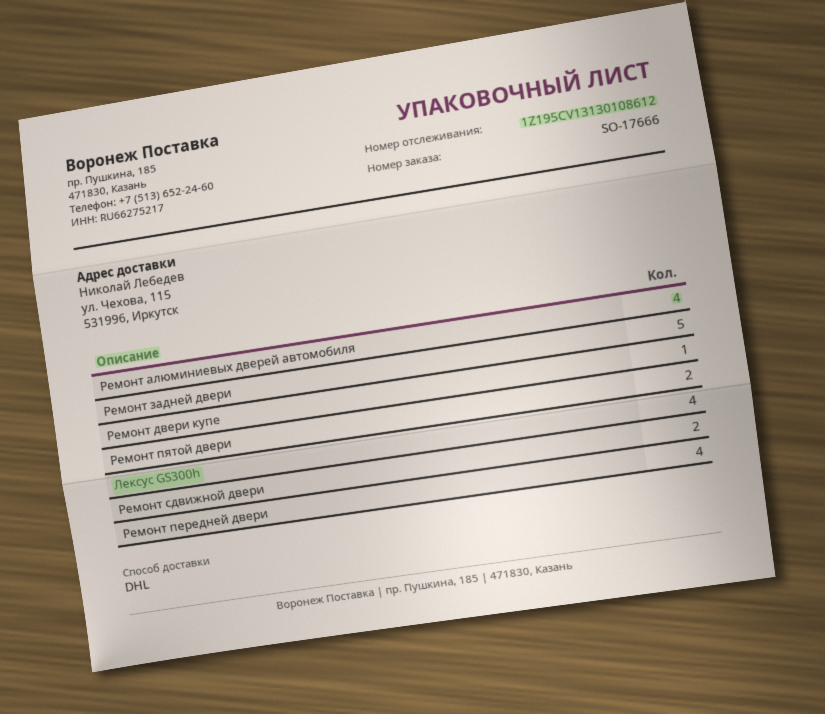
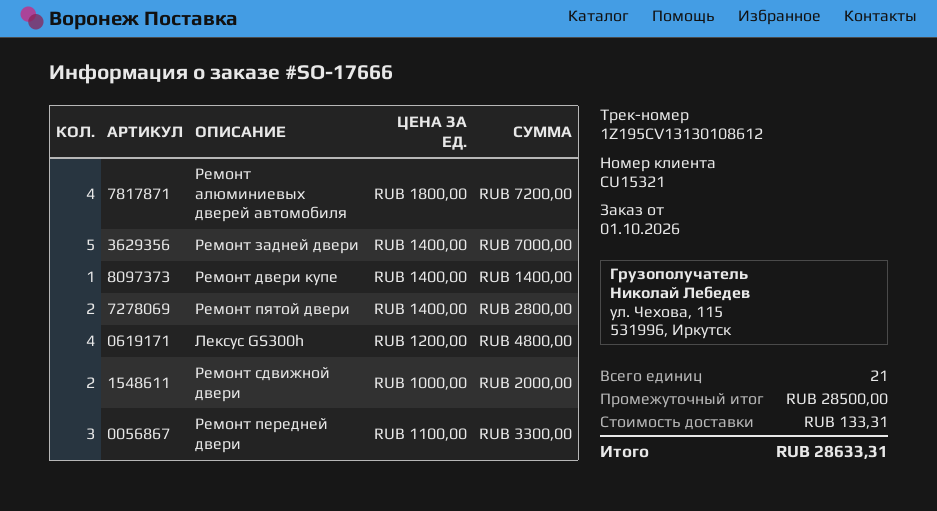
Ремонт передней двери: 4 -> 3

